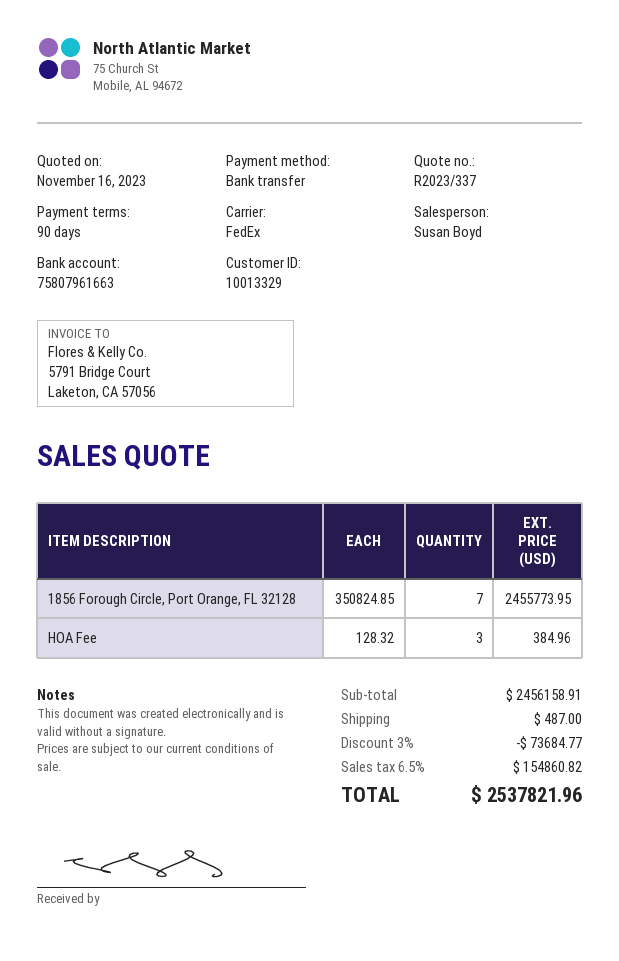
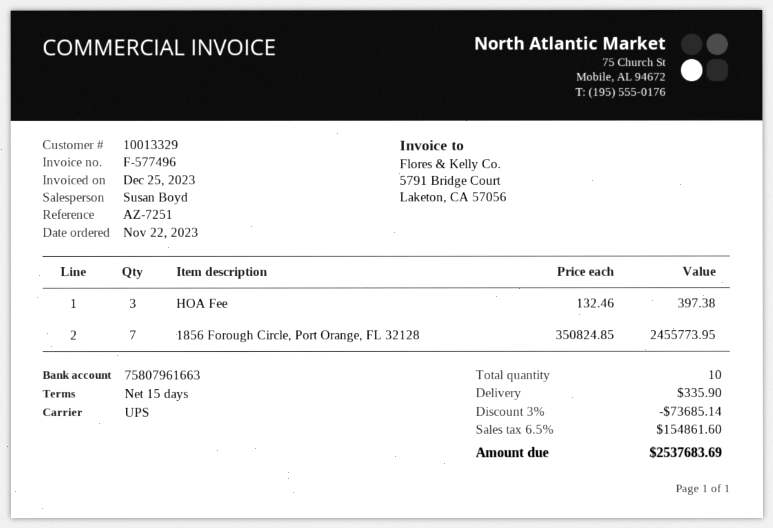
payment terms: 90 days -> 15 days
shipping method: FedEx -> UPS
HOA Fee: 3 x 128.32 = 384.96 -> 3 x 132.46 = 397.38
discount: 3% = 73684.77 -> 3% = 73685.14
shipping: 487.00 -> 335.90
tax: 6.5% = 154860.82 -> 6.5% = 154861.60
total: 2537821.96 -> 2537683.69

